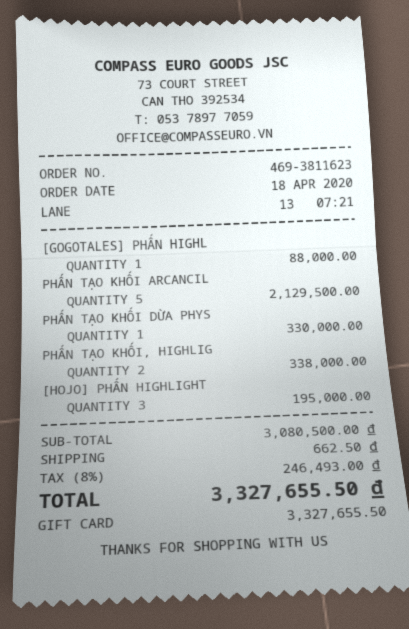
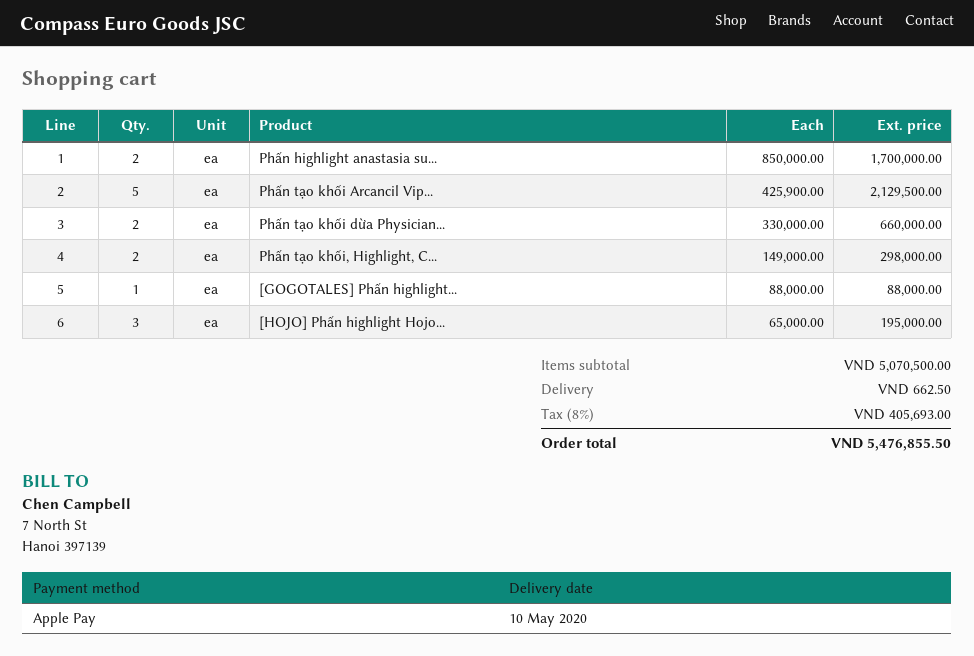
payment method: gift card -> Apple Pay
PHẤN TẠO KHỐI DỪA PHYS: 1 for 330000.00 -> 2 for 660000.00
PHẤN TẠO KHỐI, HIGHLIG: 2 for 338000.00 -> 2 for 298000.00
Phấn highlight anastasia su...: none -> 2 for 1700000.00
subtotal: 3080500.00 -> 5070500.00
tax: 8% = 246493.00 -> 8% = 405693.00
total: 3327655.50 -> 5476855.50

